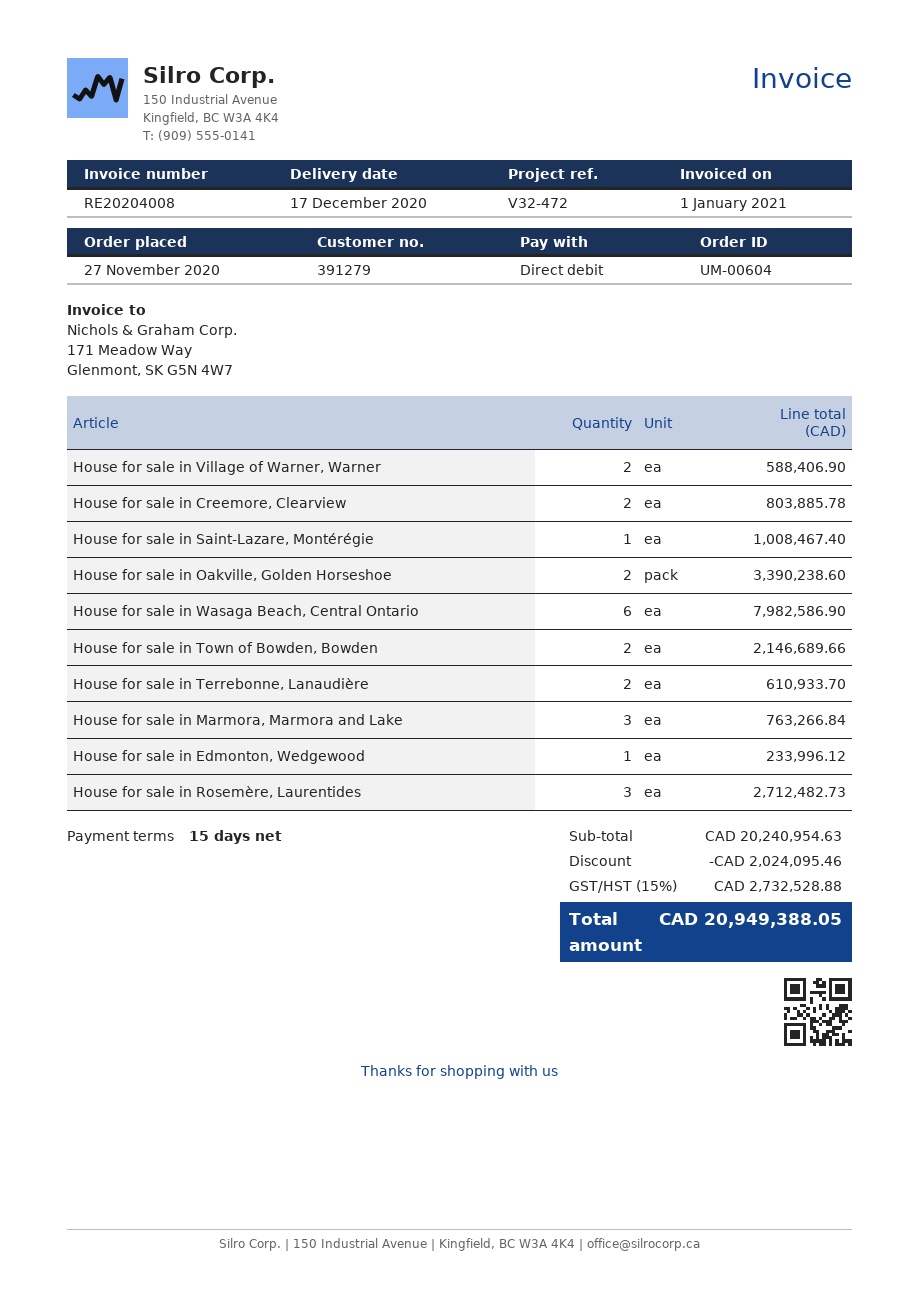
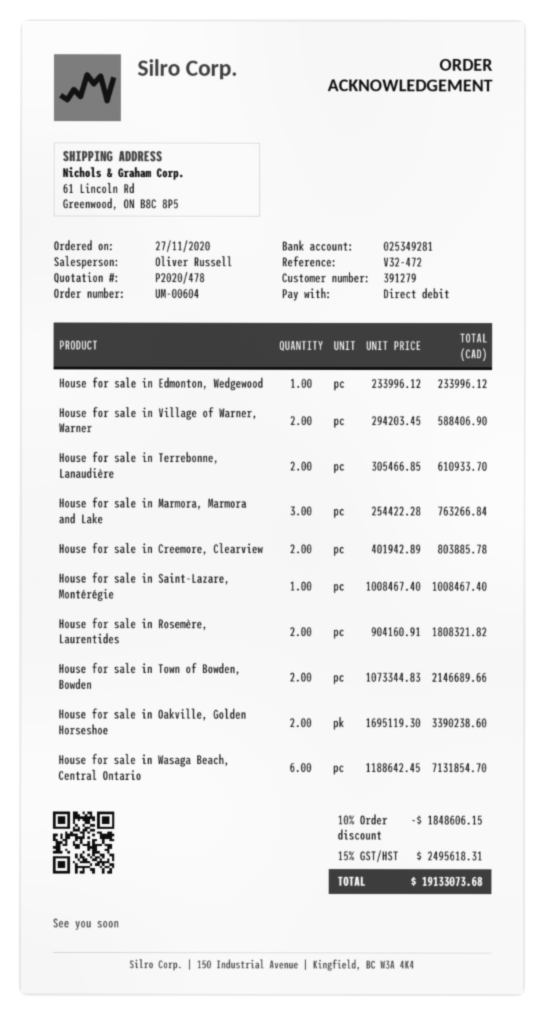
House for sale in Wasaga Beach, Central Ontario: 6 for 7982586.90 -> 6 for 7131854.70
House for sale in Rosemère, Laurentides: 3 for 2712482.73 -> 2 for 1808321.82
discount: 2024095.46 -> 1848606.15
tax: 15% = 2732528.88 -> 15% = 2495618.31
total: 20949388.05 -> 19133073.68

